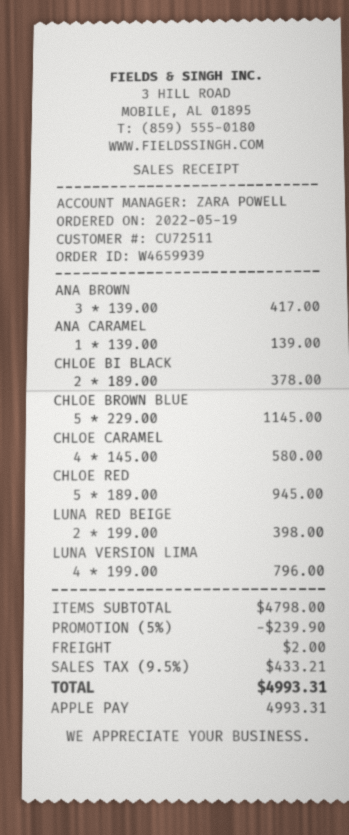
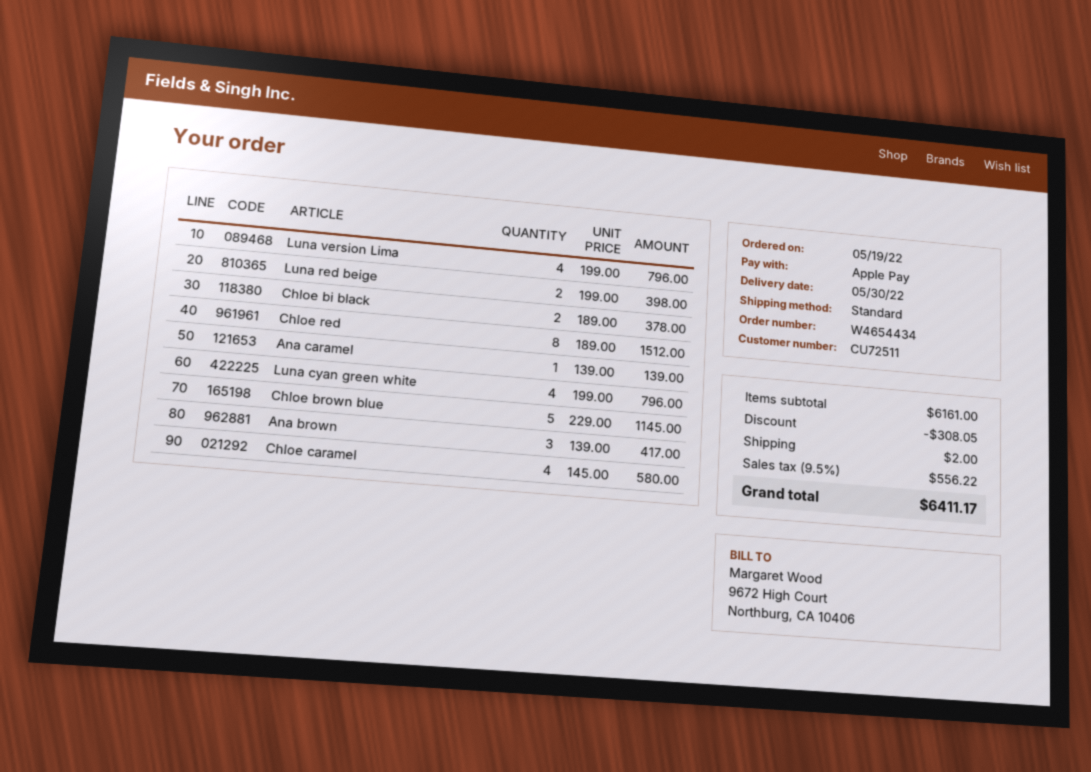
order number: W4659939 -> W4654434
CHLOE RED: 5 x 189.00 = 945.00 -> 8 x 189.00 = 1512.00
Luna cyan green white: none -> 4 x 199.00 = 796.00
subtotal: 4798.00 -> 6161.00
discount: 239.90 -> 308.05
tax: 9.5% = 433.21 -> 9.5% = 556.22
total: 4993.31 -> 6411.17

